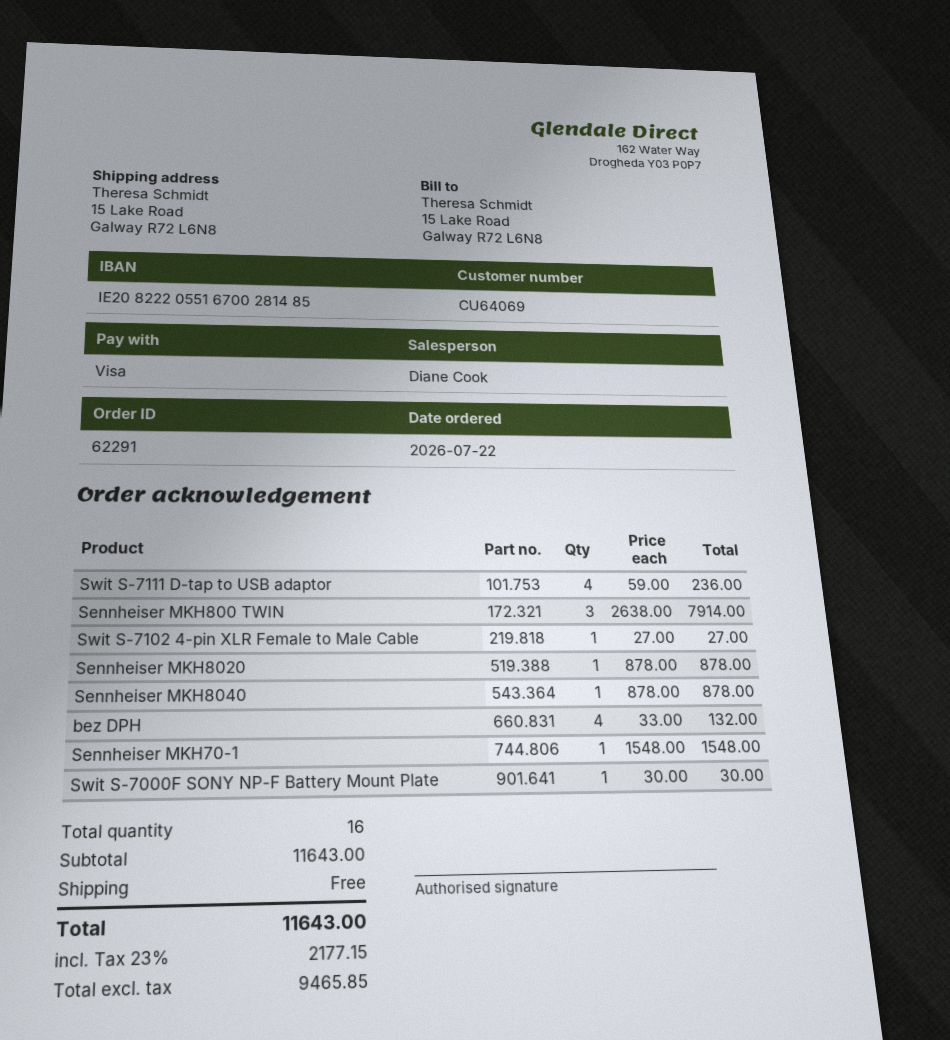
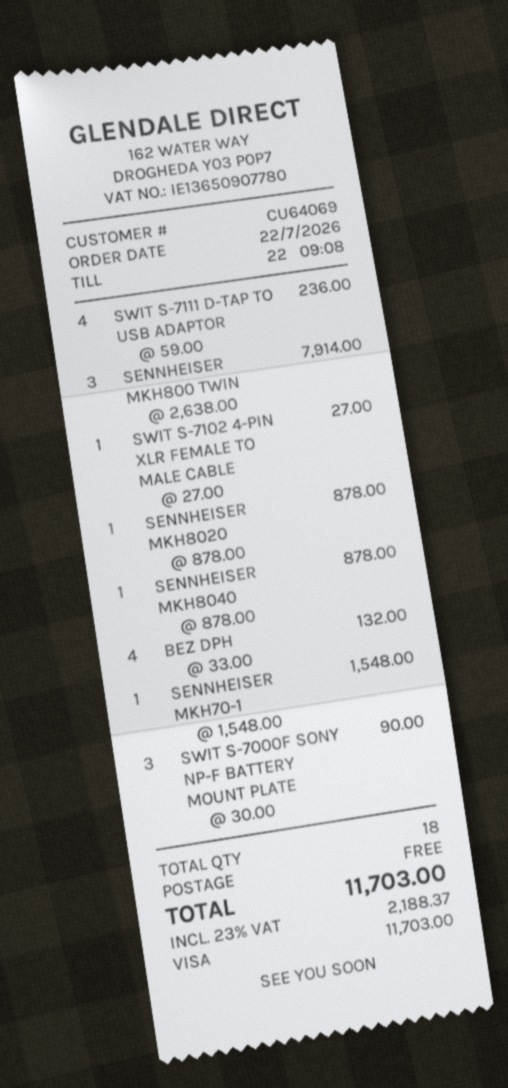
Swit S-7000F SONY NP-F Battery Mount Plate: 1 x 30.00 = 30.00 -> 3 x 30.00 = 90.00
total quantity: 16 -> 18
tax: 23% = 2177.15 -> 23% = 2188.37
total: 11643.00 -> 11703.00

